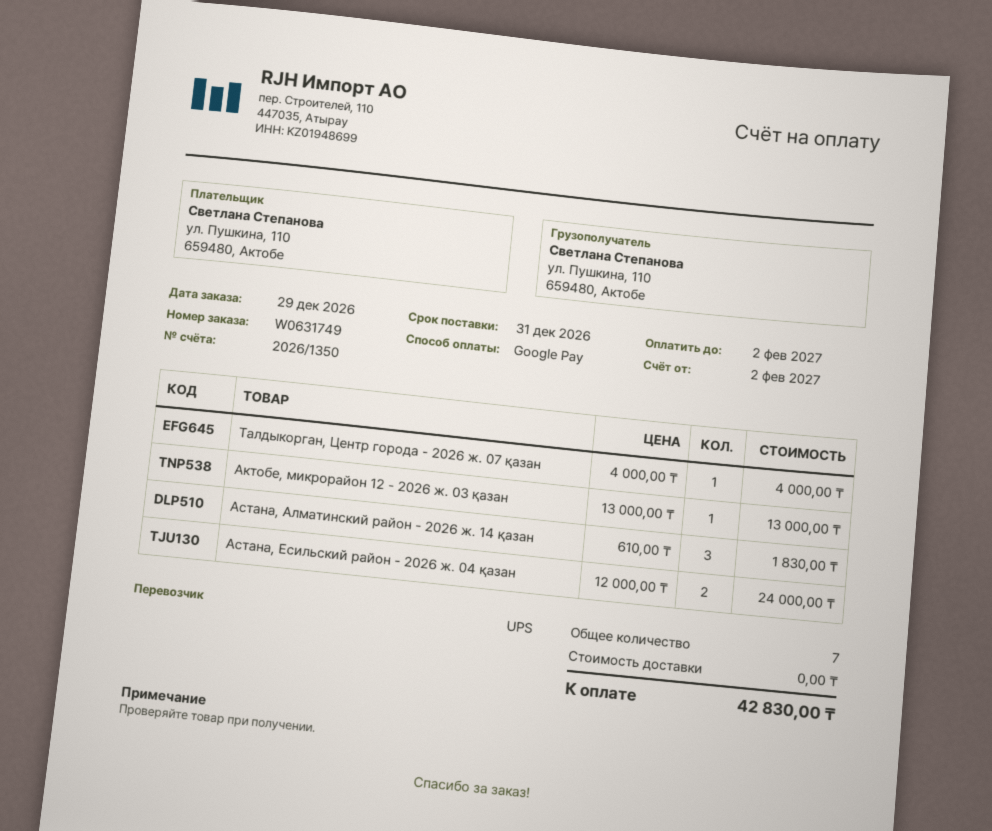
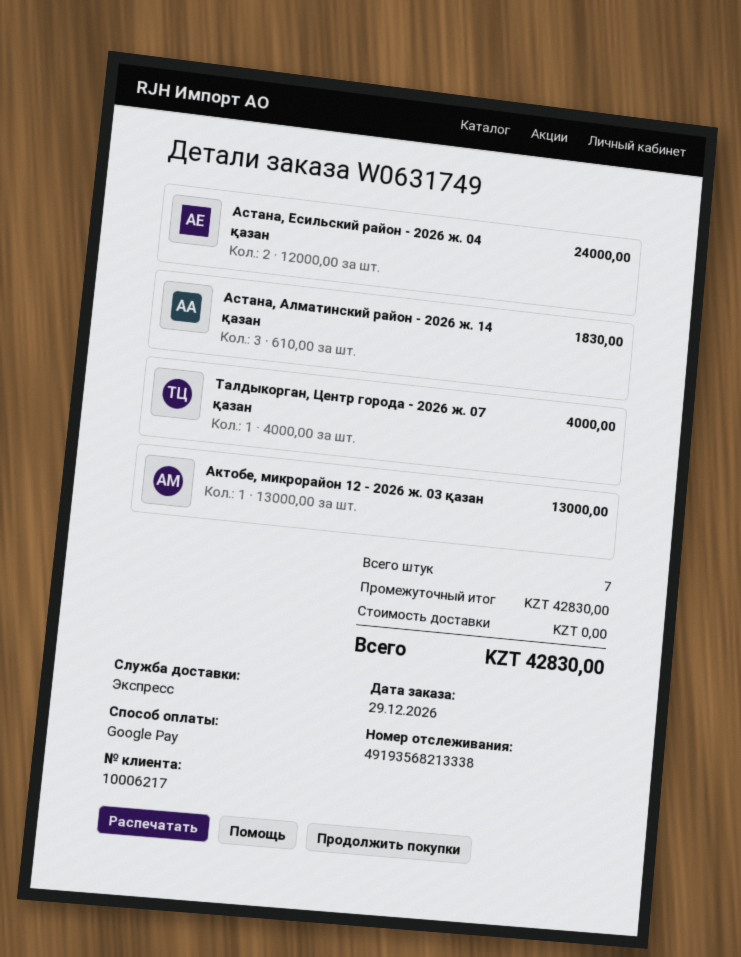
shipping method: UPS -> express

